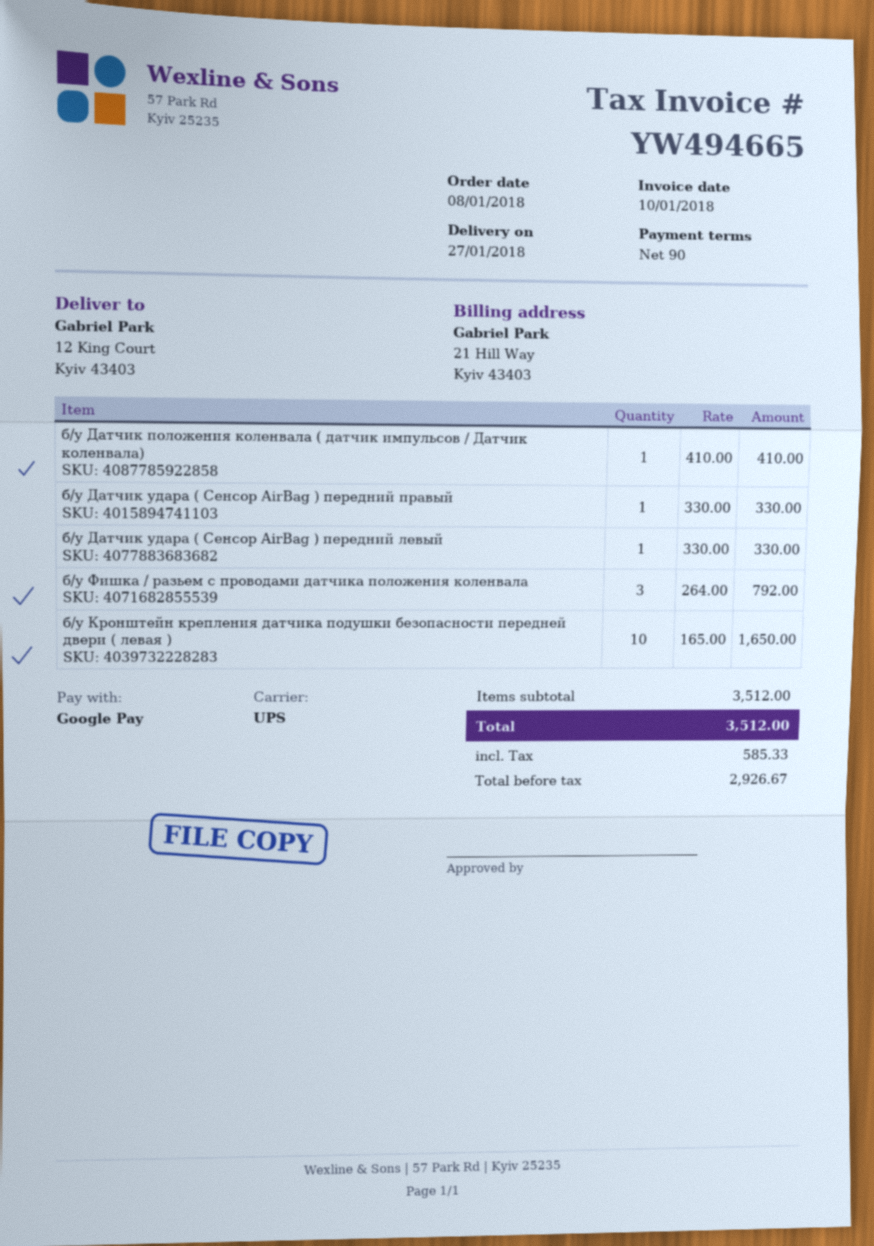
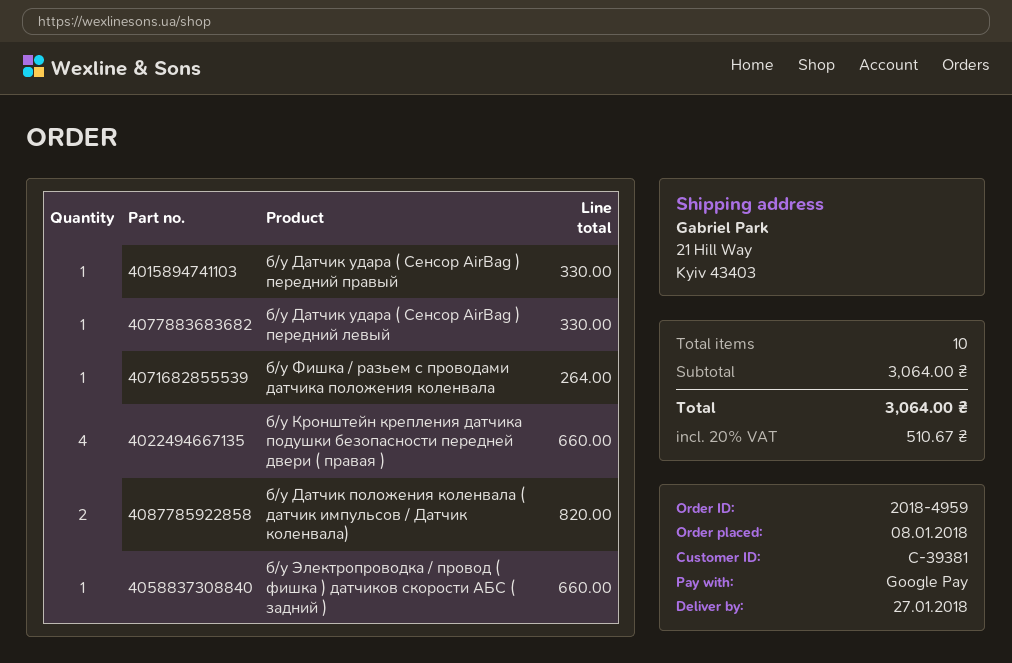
ship to: 12 King Court, Kyiv 43403 -> 21 Hill Way, Kyiv 43403
б/у Датчик положения коленвала ( датчик импульсов / Датчик коленвала): 1 for 410.00 -> 2 for 820.00
б/у Фишка / разьем с проводами датчика положения коленвала: 3 for 792.00 -> 1 for 264.00
б/у Кронштейн крепления датчика подушки безопасности передней двери ( левая ): 10 for 1650.00 -> none
б/у Кронштейн крепления датчика подушки безопасности передней двери ( правая ): none -> 4 for 660.00
б/у Электропроводка / провод ( фишка ) датчиков скорости АБС ( задний ): none -> 1 for 660.00
subtotal: 3512.00 -> 3064.00
tax: 585.33 -> 510.67
total: 3512.00 -> 3064.00

